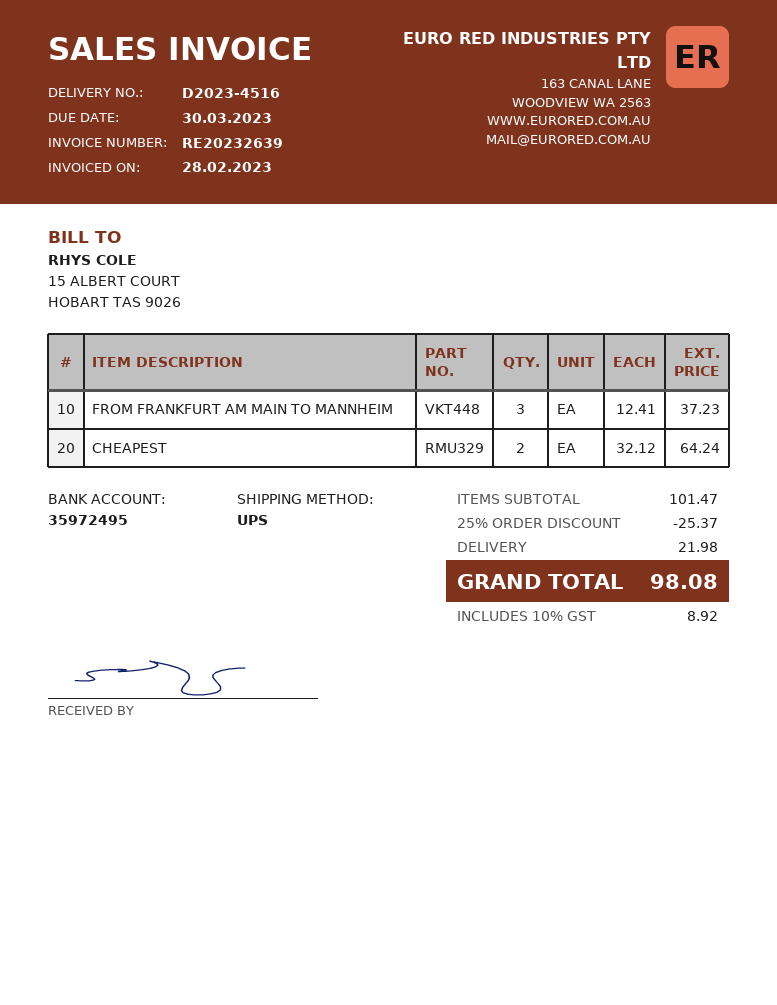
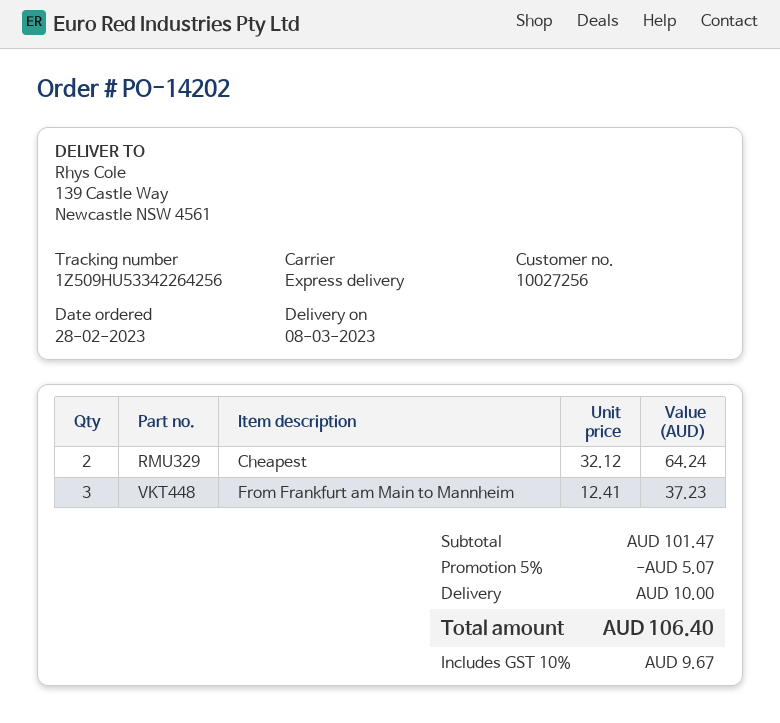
shipping method: UPS -> express
discount: 25% = 25.37 -> 5% = 5.07
shipping: 21.98 -> 10.00
tax: 10% = 8.92 -> 10% = 9.67
total: 98.08 -> 106.40

